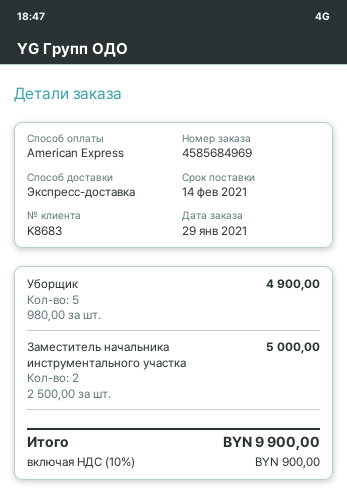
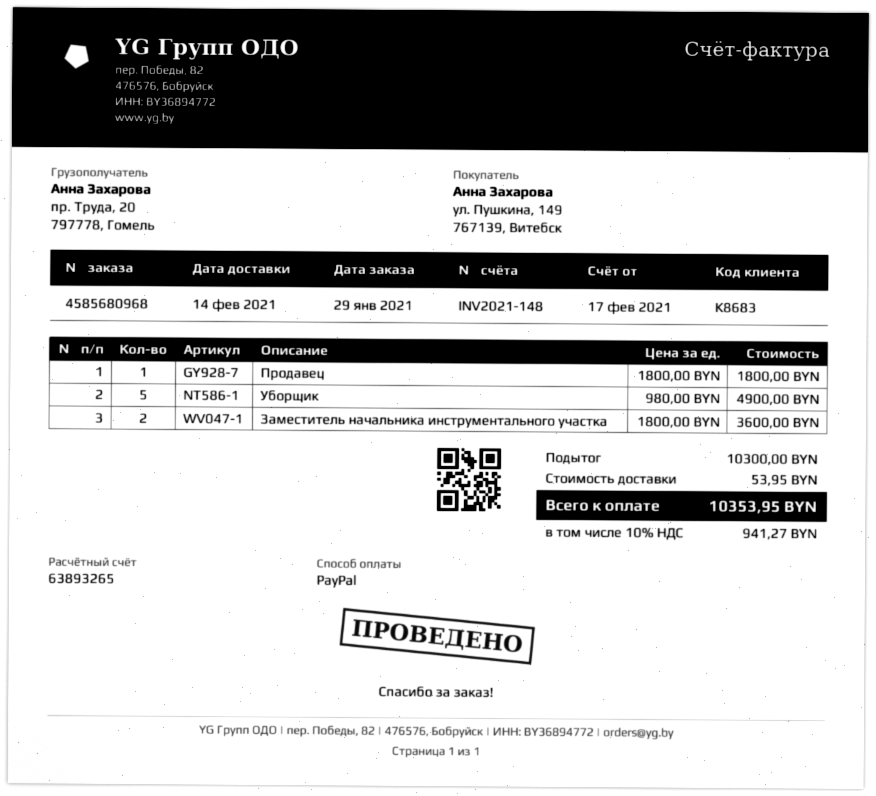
order number: 4585684969 -> 4585680968
payment method: American Express -> PayPal
Заместитель начальника инструментального участка: 2 x 2500.00 = 5000.00 -> 2 x 1800.00 = 3600.00
Продавец: none -> 1 x 1800.00 = 1800.00
shipping: none -> 53.95
tax: 10% = 900.00 -> 10% = 941.27
total: 9900.00 -> 10353.95

